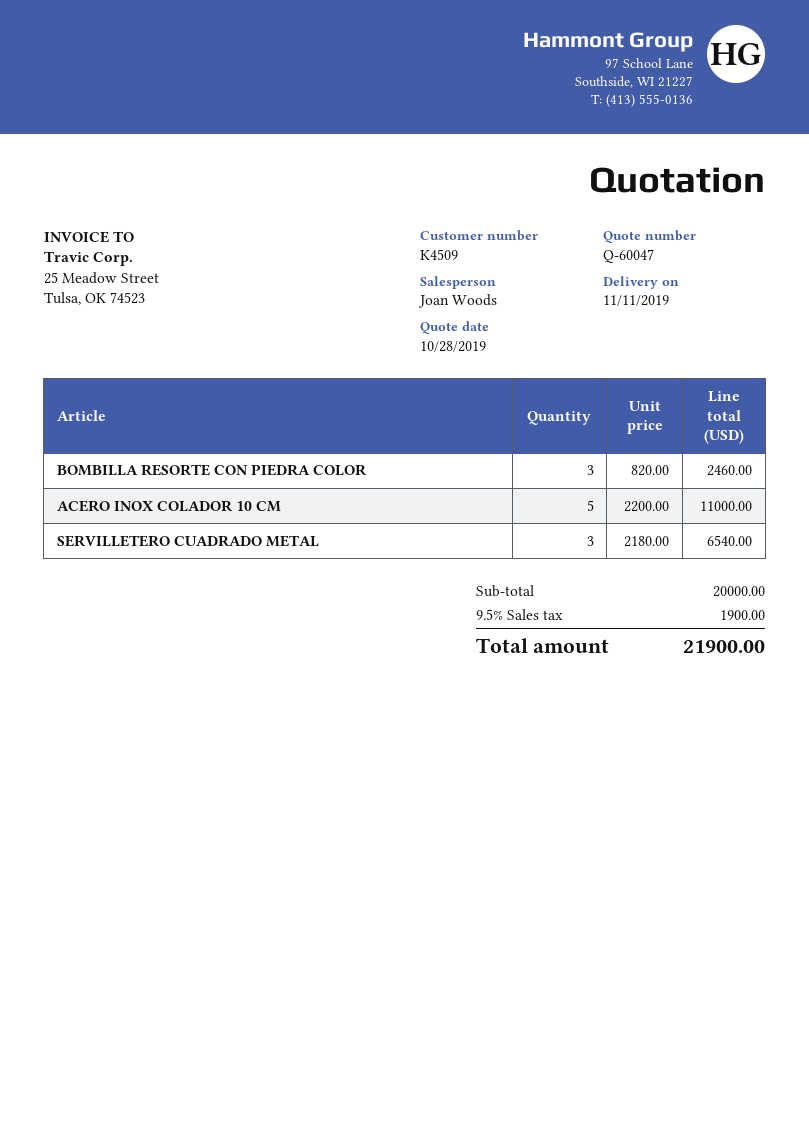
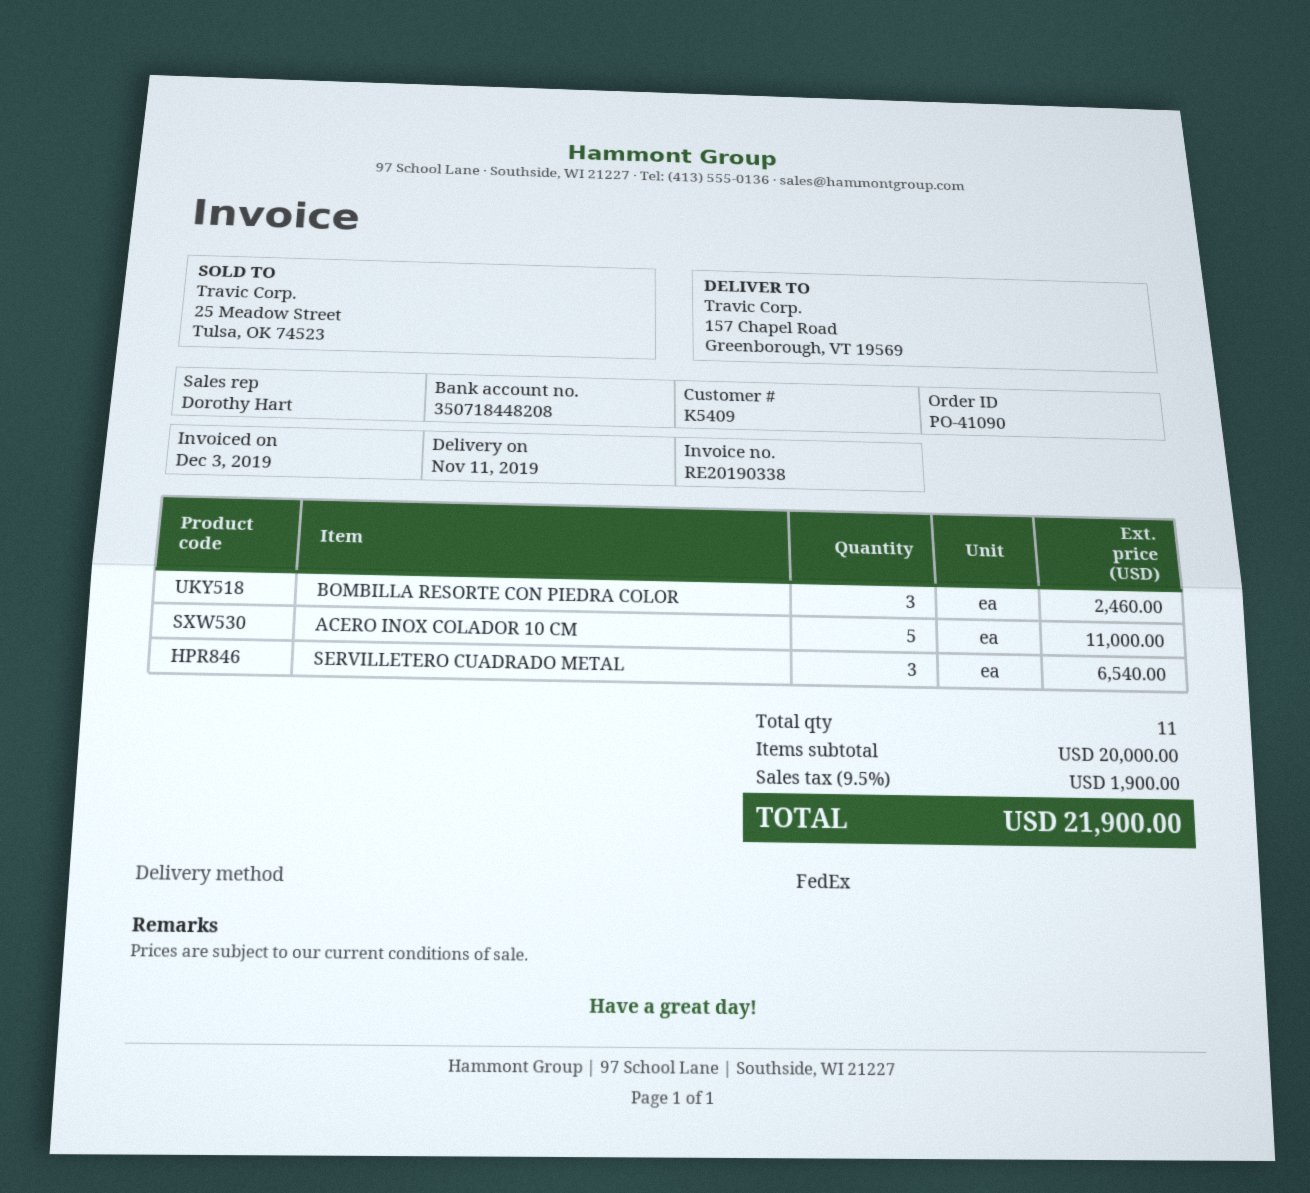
customer number: K4509 -> K5409
sales rep: Joan Woods -> Dorothy Hart

